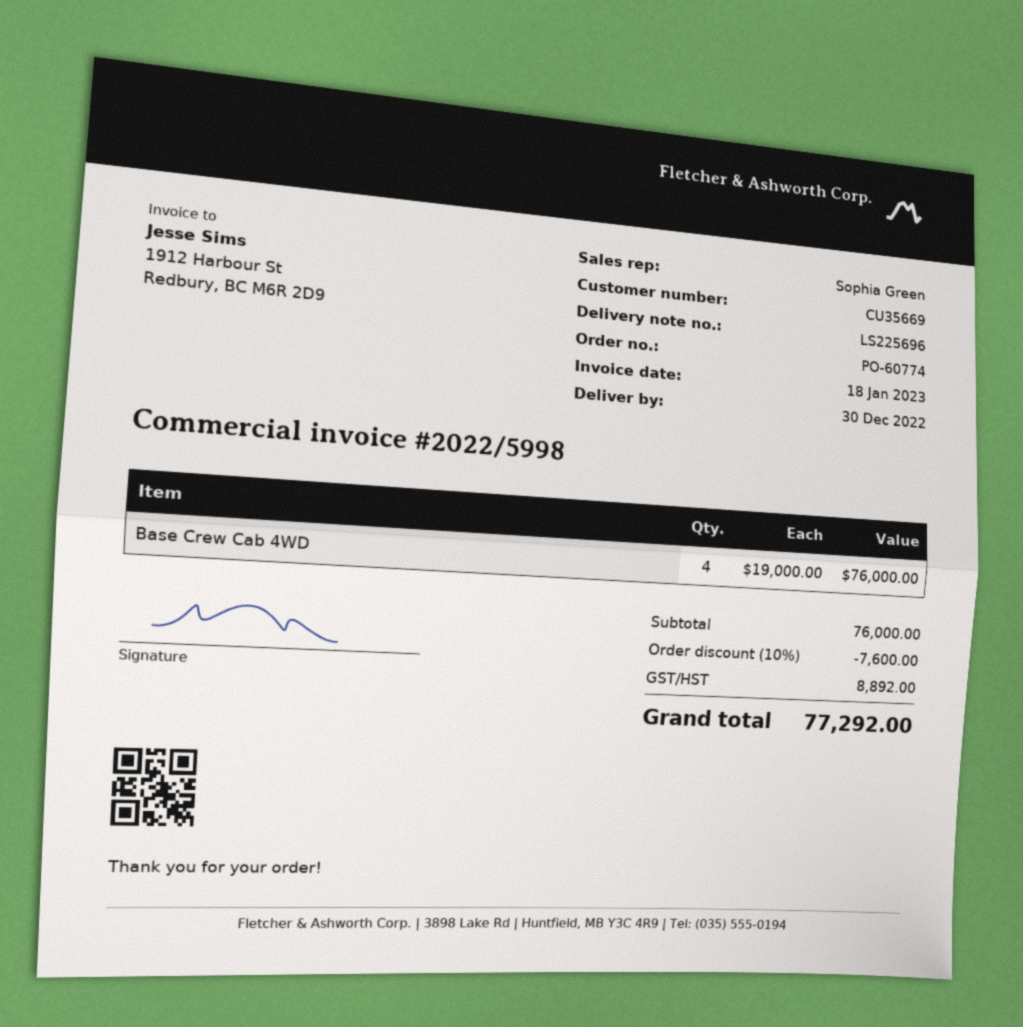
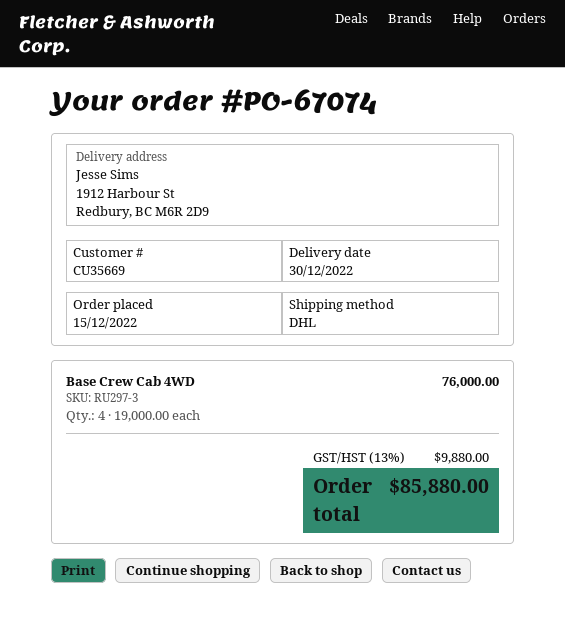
order number: PO-60774 -> PO-67074
discount: 10% = 7600.00 -> none
tax: 8892.00 -> 9880.00
total: 77292.00 -> 85880.00

